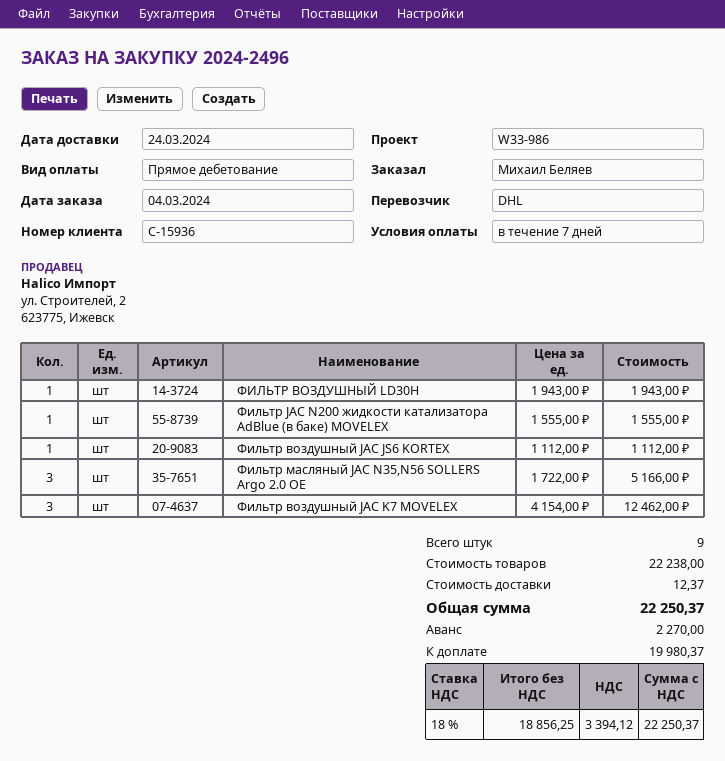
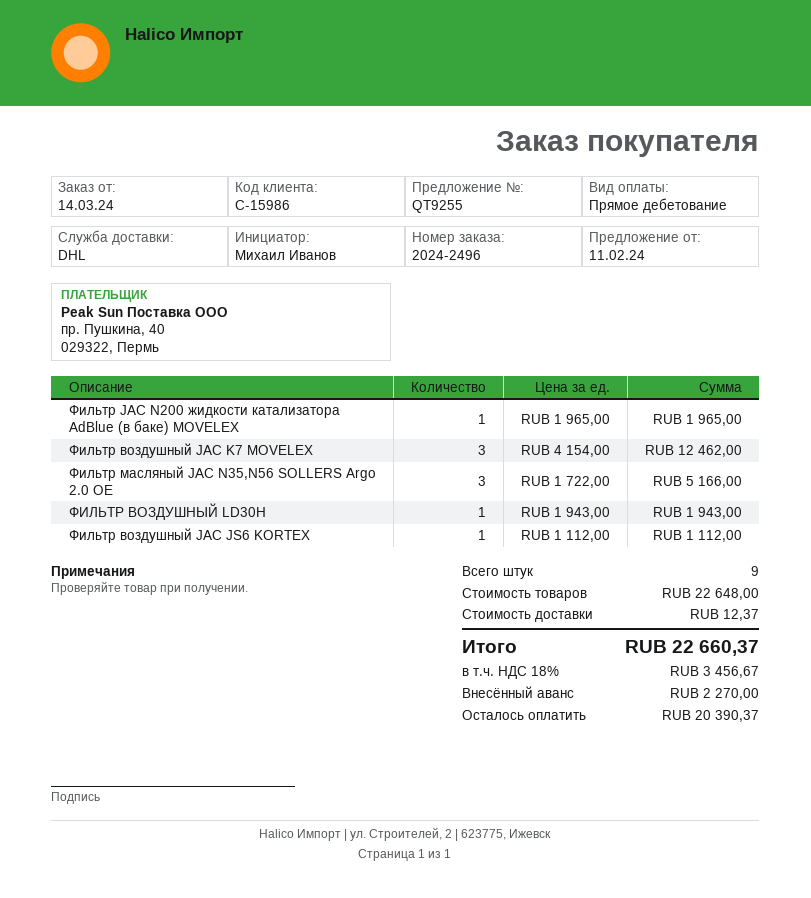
order date: 2024-03-04 -> 2024-03-14
customer number: C-15936 -> C-15986
ordered by: Михаил Беляев -> Михаил Иванов
Фильтр JAC N200 жидкости катализатора AdBlue (в баке) MOVELEX: 1 x 1555.00 = 1555.00 -> 1 x 1965.00 = 1965.00
subtotal: 22238.00 -> 22648.00
tax: 18% = 3394.12 -> 18% = 3456.67
total: 22250.37 -> 22660.37
balance: 19980.37 -> 20390.37

